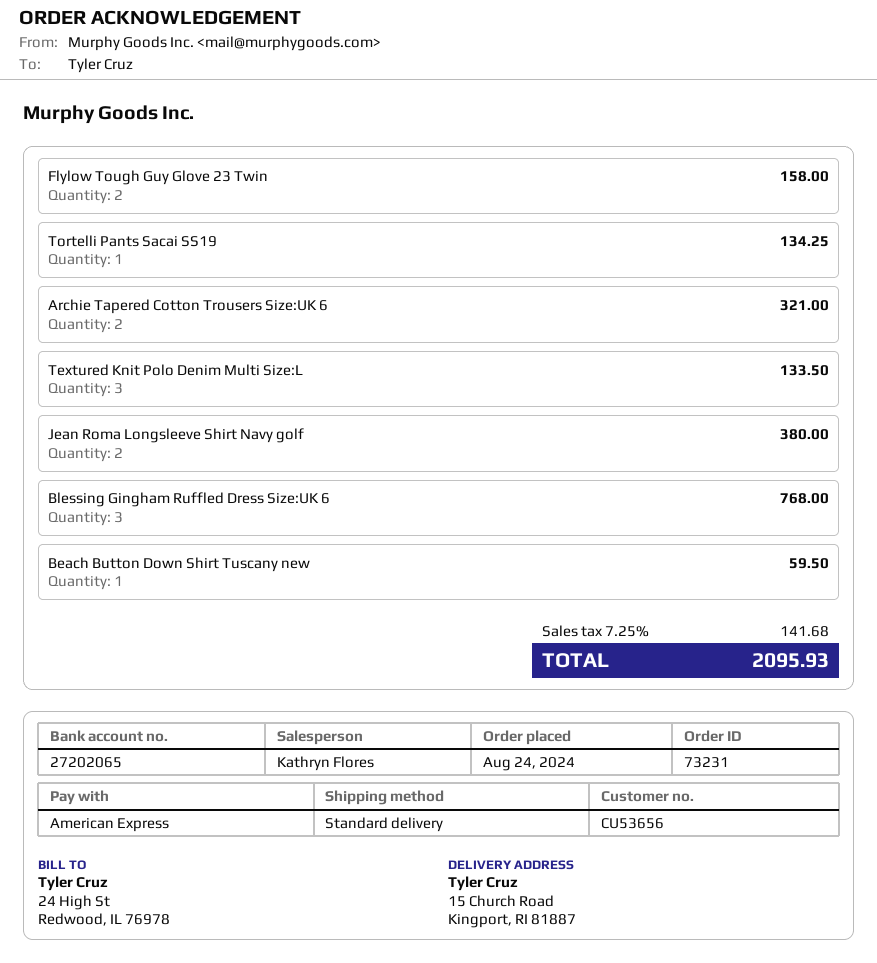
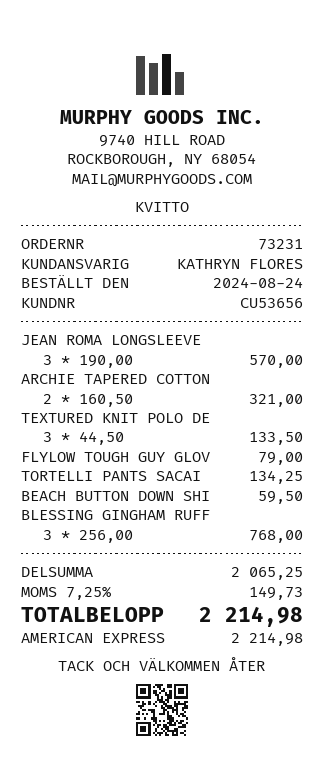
Flylow Tough Guy Glove 23 Twin: 2 for 158.00 -> 1 for 79.00
Jean Roma Longsleeve Shirt Navy golf: 2 for 380.00 -> 3 for 570.00
tax: 7.25% = 141.68 -> 7.25% = 149.73
total: 2095.93 -> 2214.98

